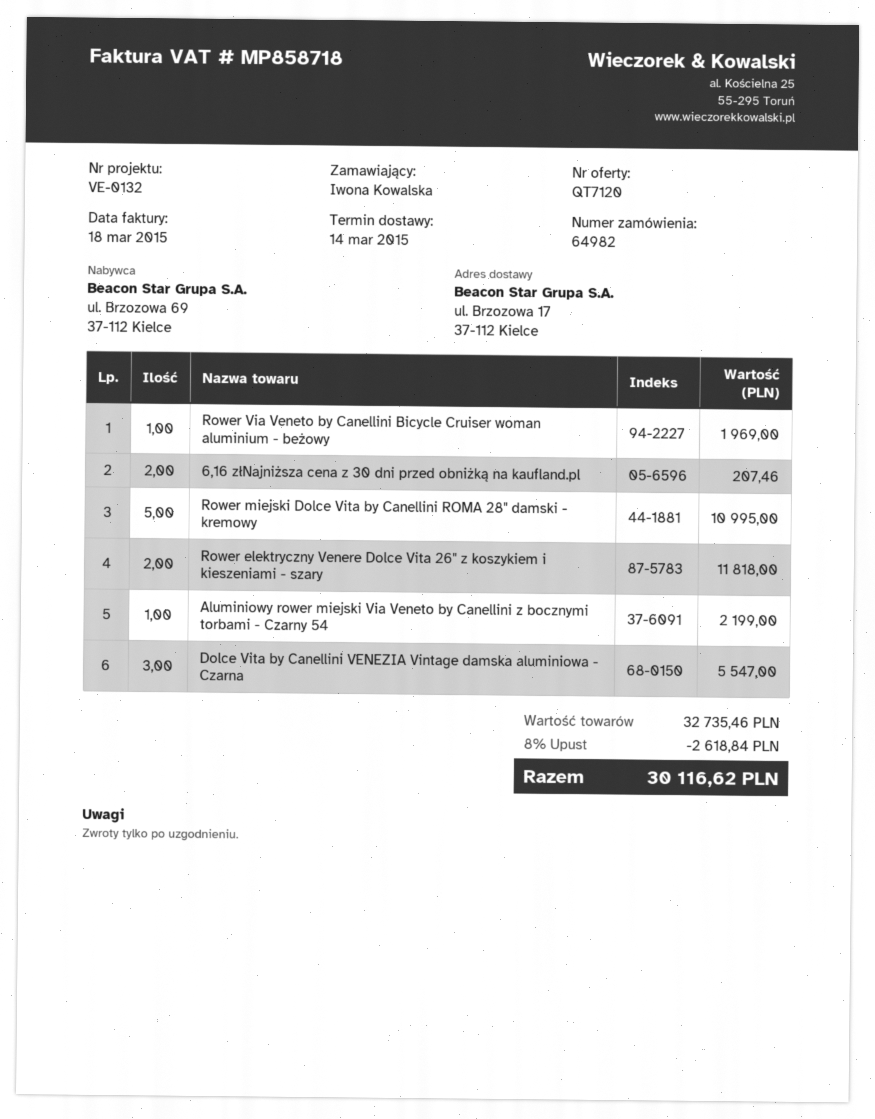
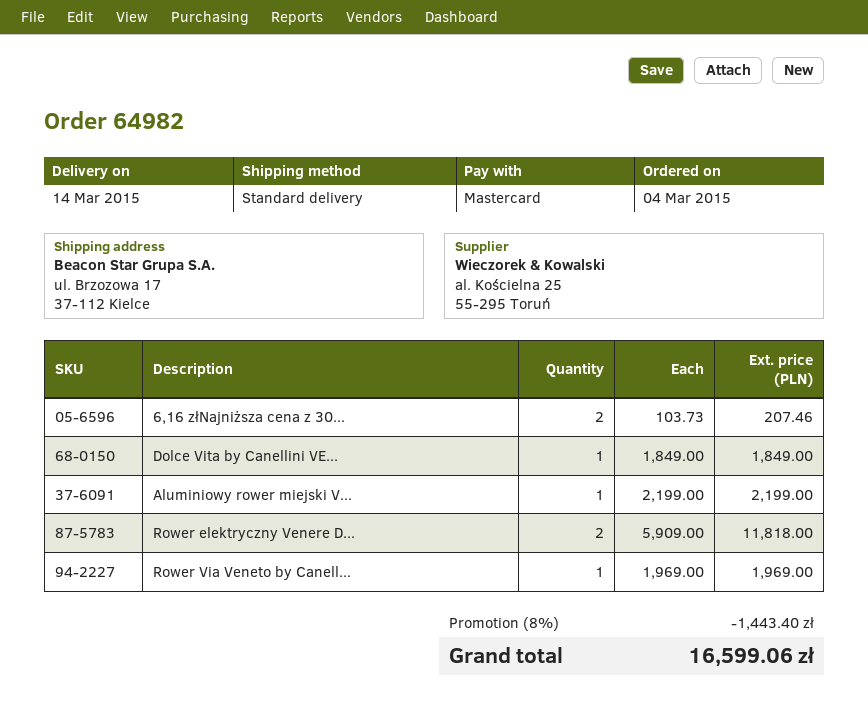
Rower miejski Dolce Vita by Canellini ROMA 28" damski - kremowy: 5 for 10995.00 -> none
Dolce Vita by Canellini VENEZIA Vintage damska aluminiowa - Czarna: 3 for 5547.00 -> 1 for 1849.00
discount: 8% = 2618.84 -> 8% = 1443.40
total: 30116.62 -> 16599.06

